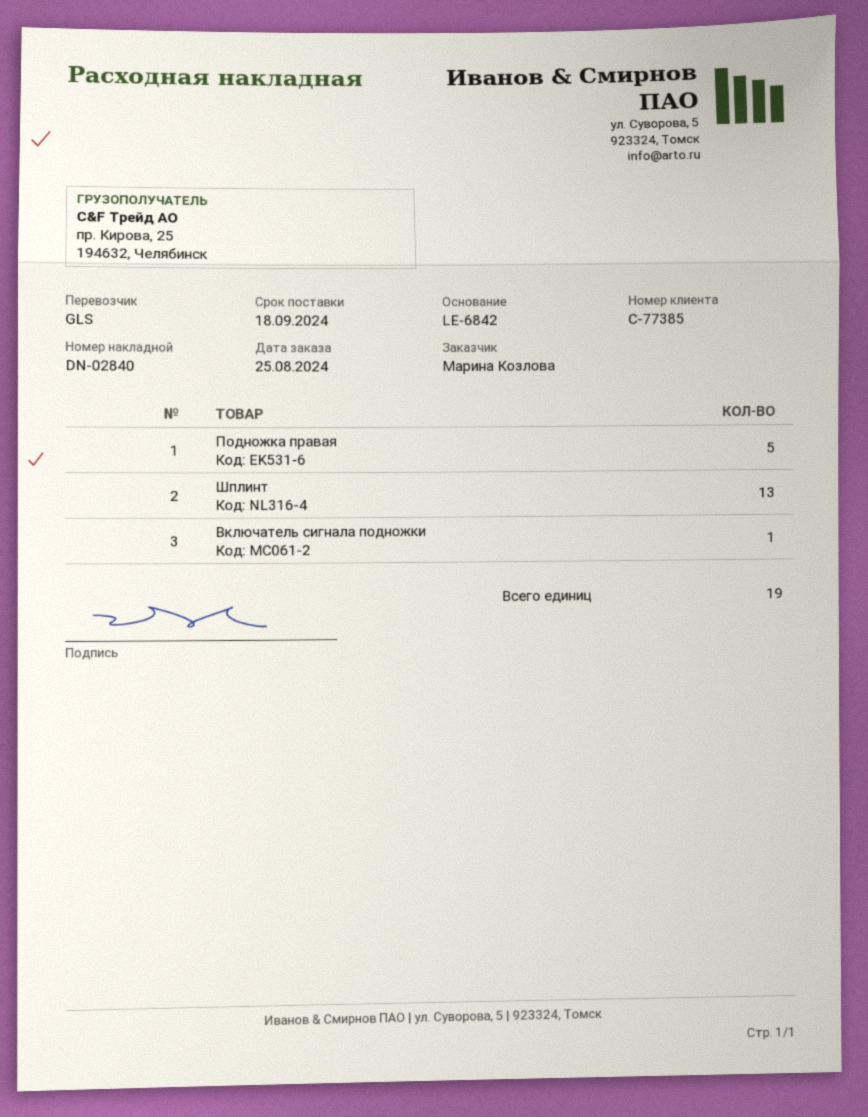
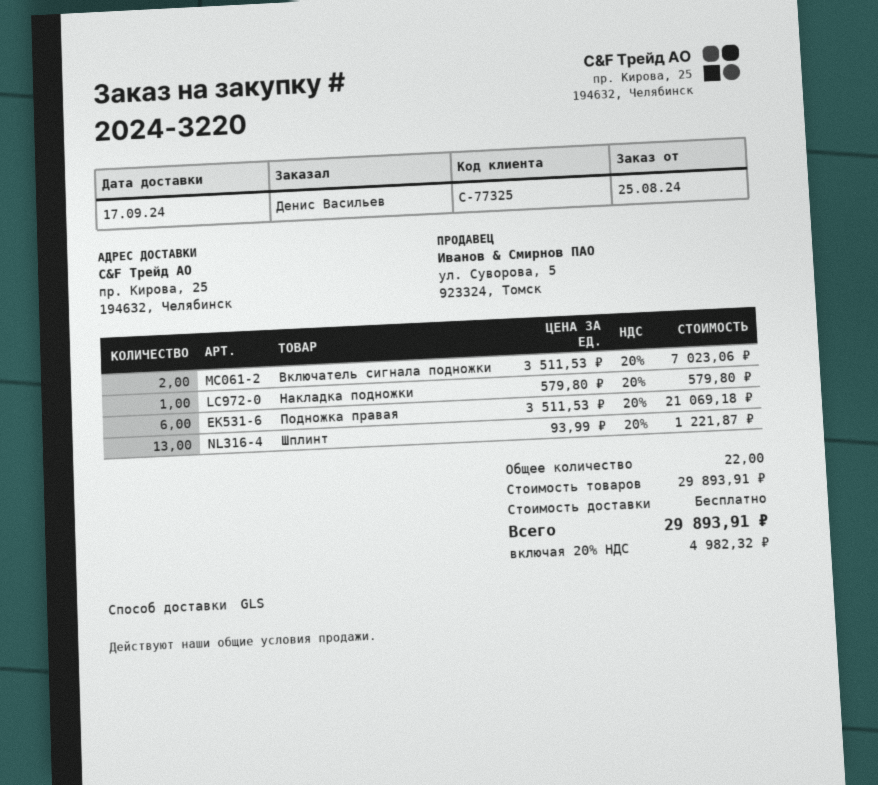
delivery date: 2024-09-18 -> 2024-09-17
customer number: C-77385 -> C-77325
ordered by: Марина Козлова -> Денис Васильев
Подножка правая: 5 -> 6
Включатель сигнала подножки: 1 -> 2
Накладка подножки: none -> 1
total quantity: 19 -> 22

